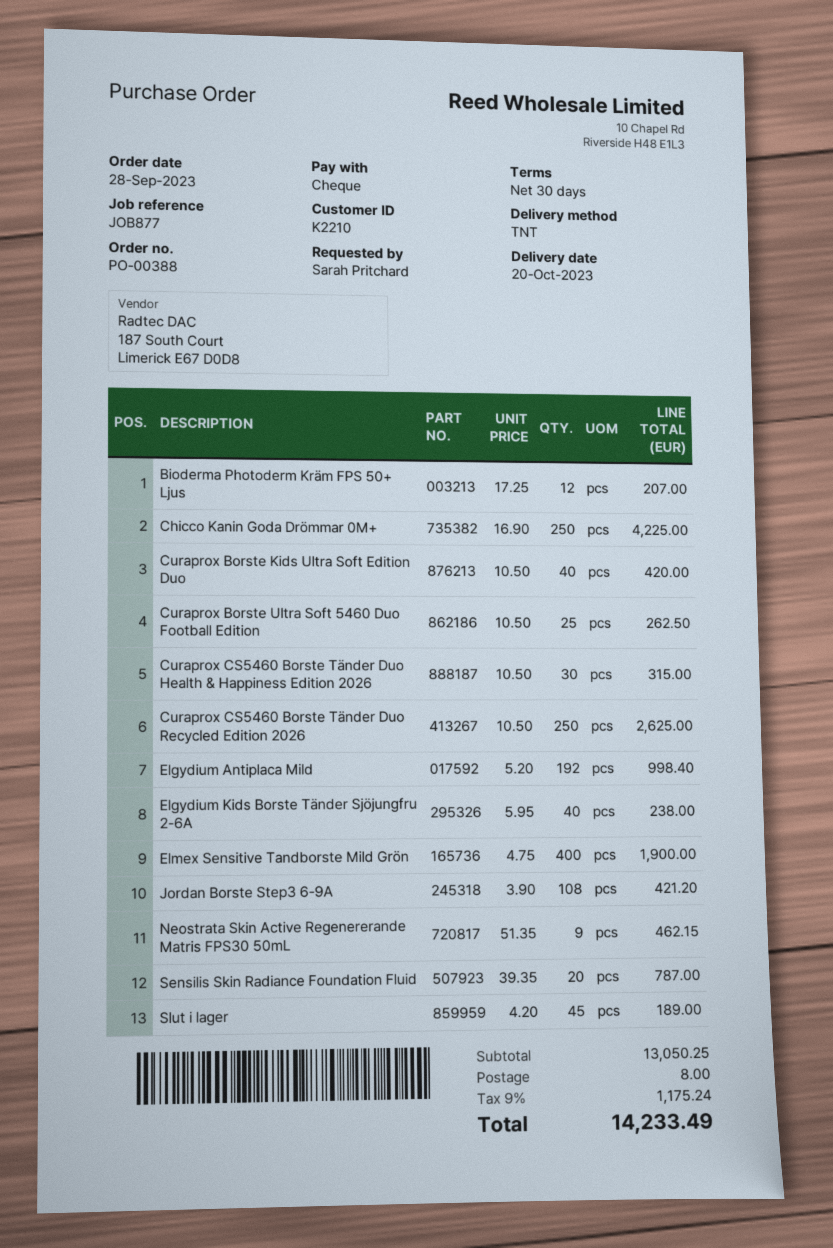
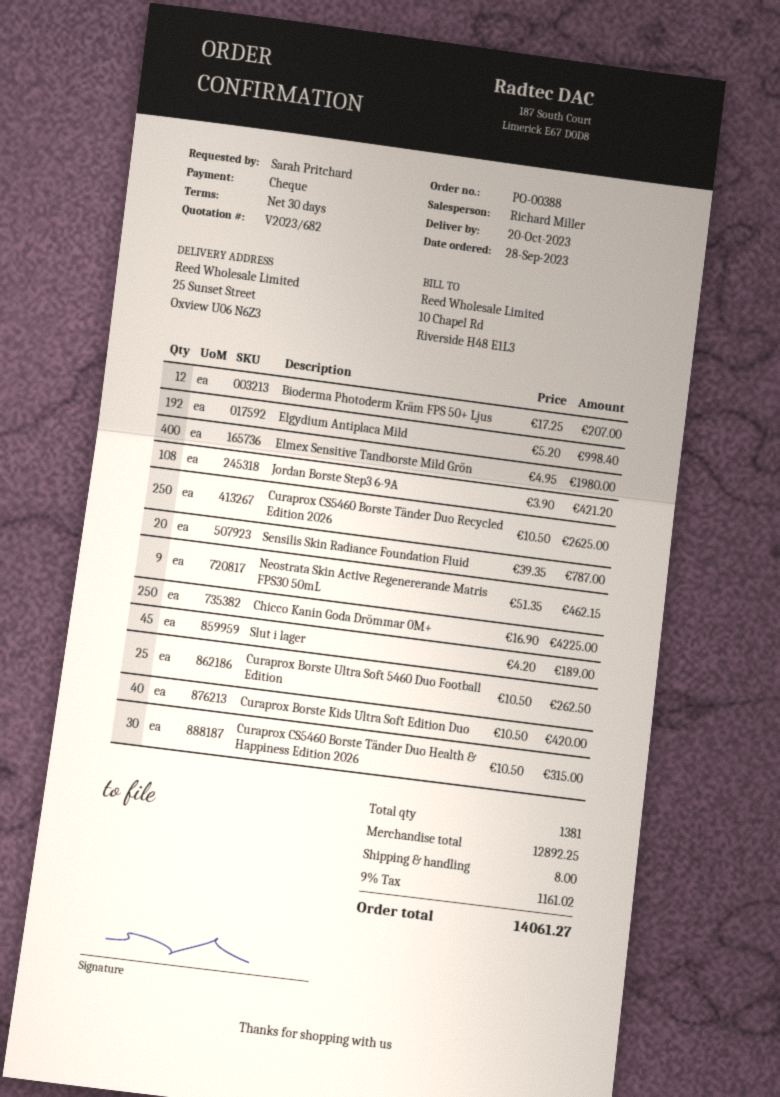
Elgydium Kids Borste Tänder Sjöjungfru 2-6A: 40 x 5.95 = 238.00 -> none
Elmex Sensitive Tandborste Mild Grön: 400 x 4.75 = 1900.00 -> 400 x 4.95 = 1980.00
subtotal: 13050.25 -> 12892.25
tax: 9% = 1175.24 -> 9% = 1161.02
total: 14233.49 -> 14061.27

